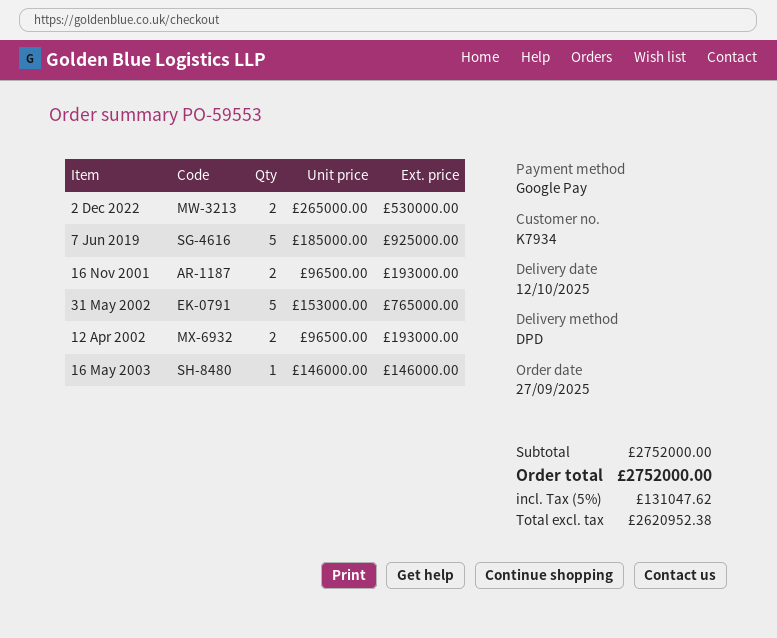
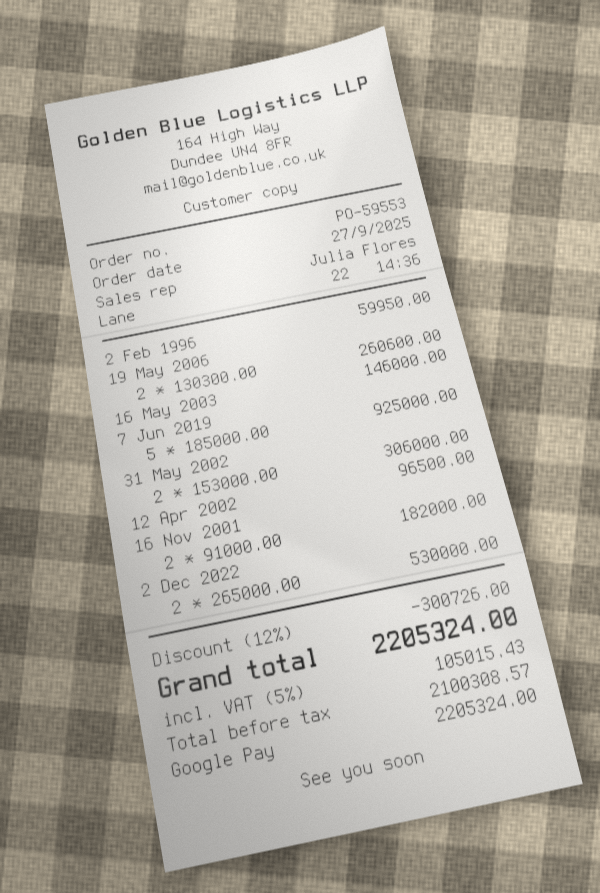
16 Nov 2001: 2 x 96500.00 = 193000.00 -> 2 x 91000.00 = 182000.00
31 May 2002: 5 x 153000.00 = 765000.00 -> 2 x 153000.00 = 306000.00
12 Apr 2002: 2 x 96500.00 = 193000.00 -> 1 x 96500.00 = 96500.00
2 Feb 1996: none -> 1 x 59950.00 = 59950.00
19 May 2006: none -> 2 x 130300.00 = 260600.00
discount: none -> 12% = 300726.00
net: 2620952.38 -> 2100308.57
tax: 5% = 131047.62 -> 5% = 105015.43
total: 2752000.00 -> 2205324.00

